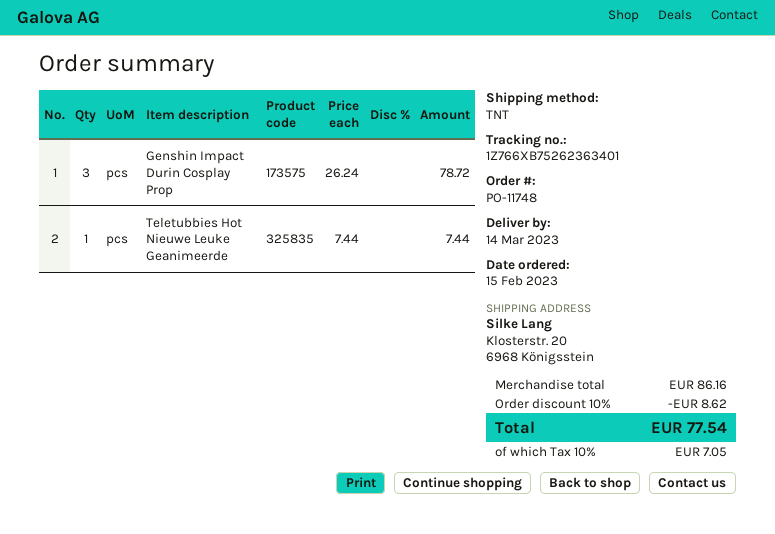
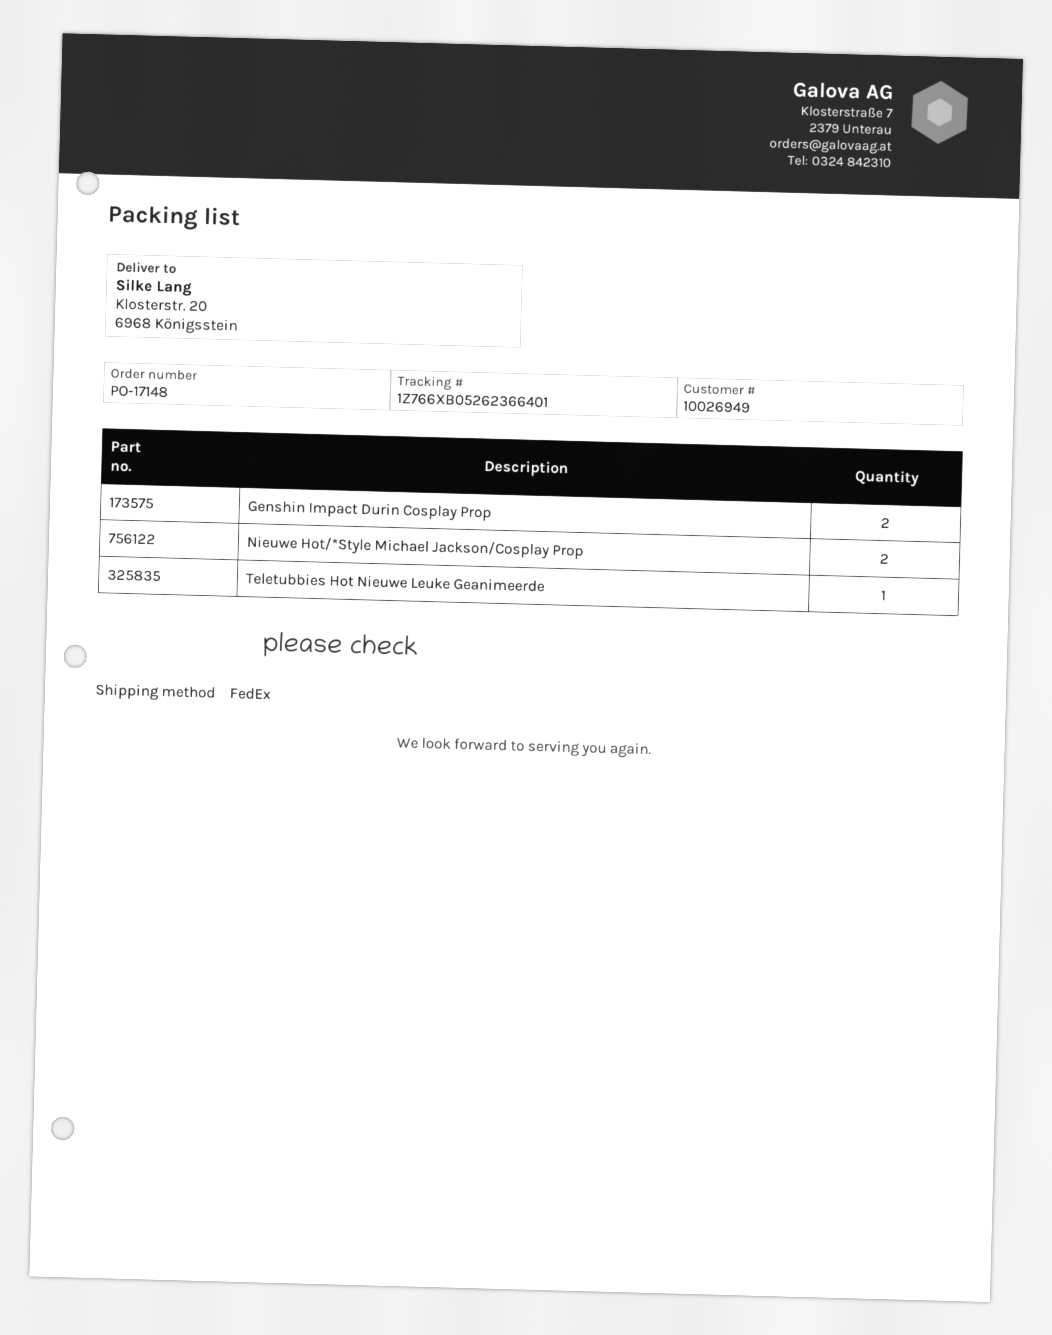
order number: PO-11748 -> PO-17148
shipping method: TNT -> FedEx
tracking number: 1Z766XB75262363401 -> 1Z766XB05262366401
Genshin Impact Durin Cosplay Prop: 3 -> 2
Nieuwe Hot/*Style Michael Jackson/Cosplay Prop: none -> 2

